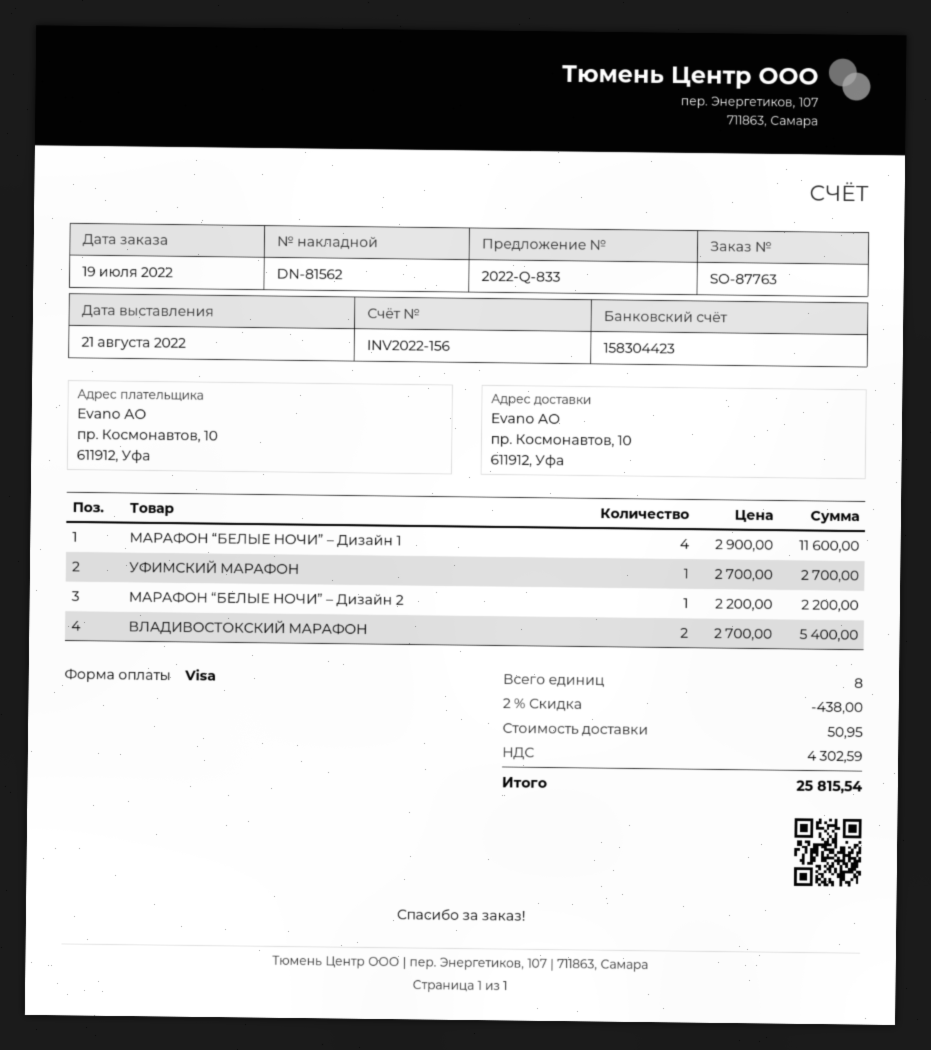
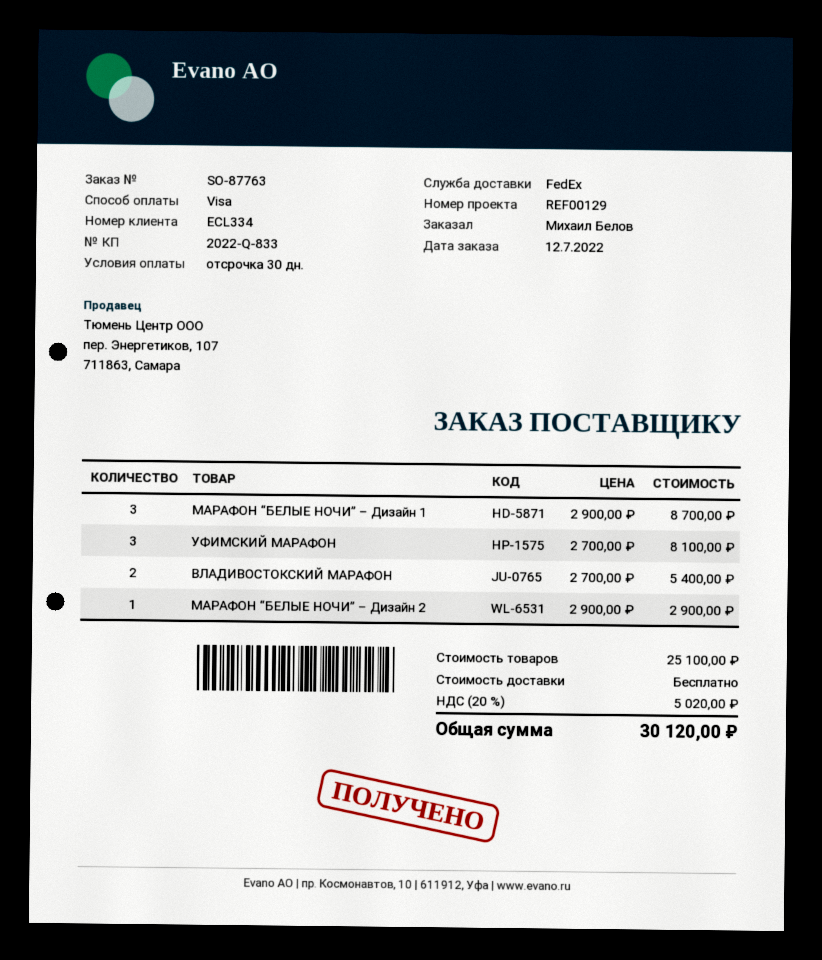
order date: 2022-07-19 -> 2022-07-12
МАРАФОН “БЕЛЫЕ НОЧИ” – Дизайн 1: 4 x 2900.00 = 11600.00 -> 3 x 2900.00 = 8700.00
УФИМСКИЙ МАРАФОН: 1 x 2700.00 = 2700.00 -> 3 x 2700.00 = 8100.00
МАРАФОН “БЕЛЫЕ НОЧИ” – Дизайн 2: 1 x 2200.00 = 2200.00 -> 1 x 2900.00 = 2900.00
discount: 2% = 438.00 -> none
shipping: 50.95 -> 0.00
tax: 4302.59 -> 5020.00
total: 25815.54 -> 30120.00

